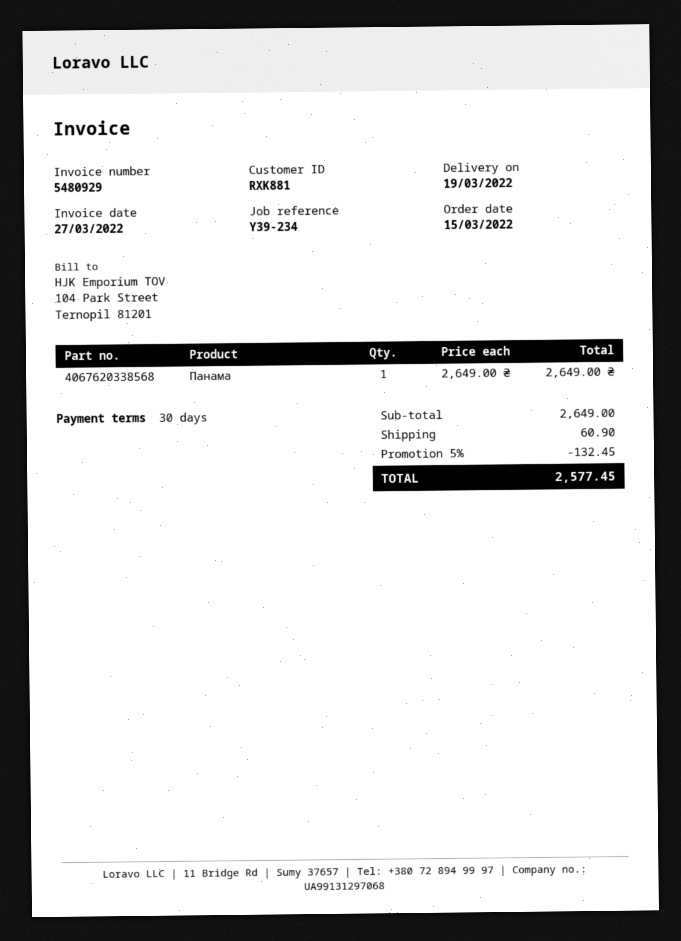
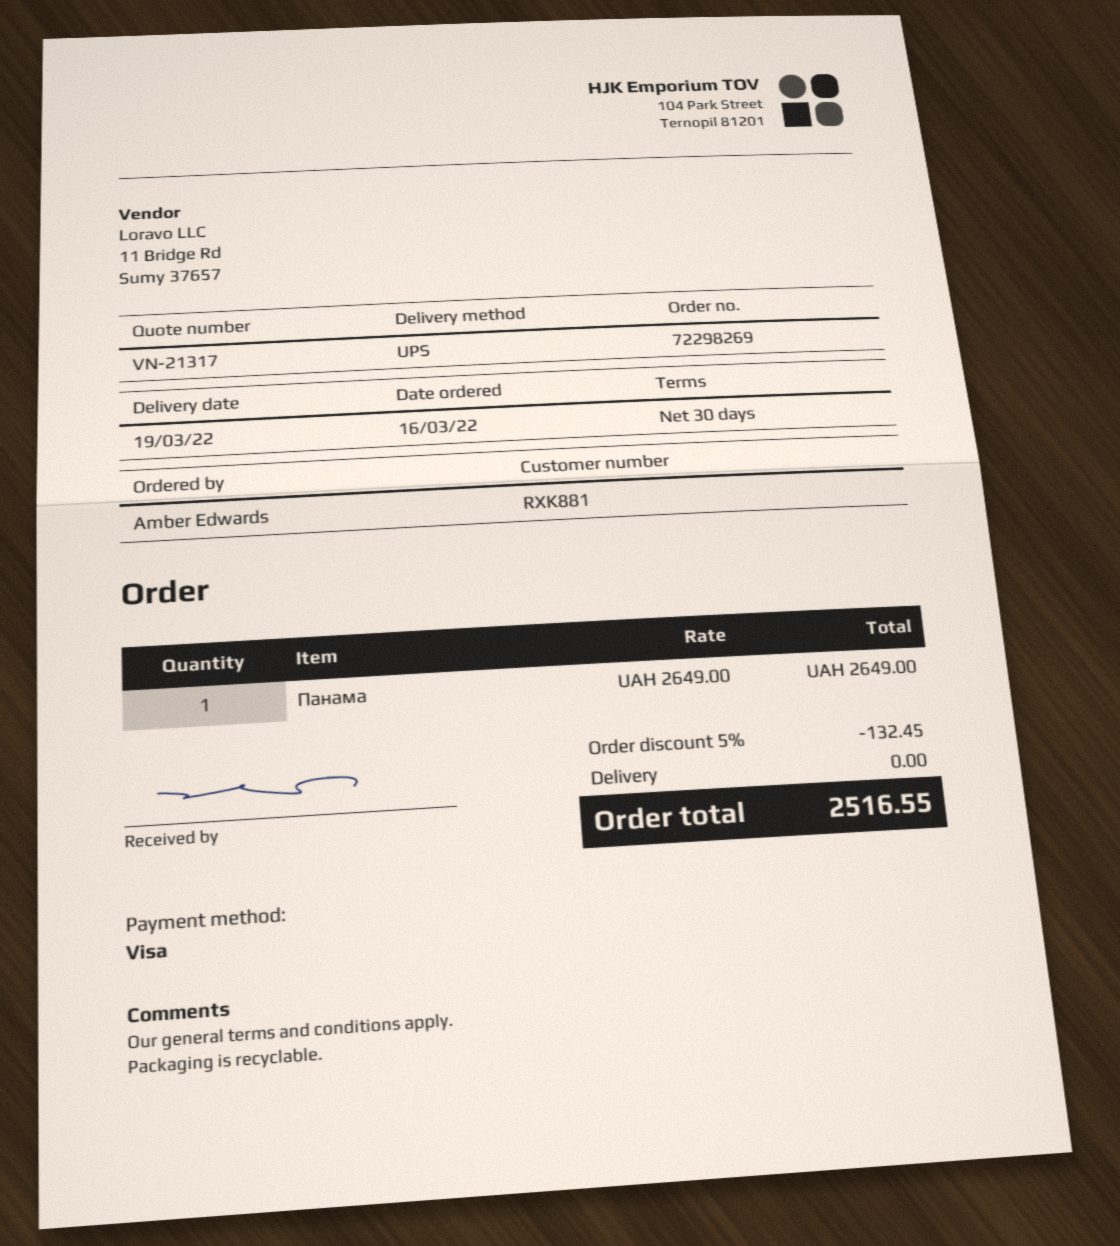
order date: 2022-03-15 -> 2022-03-16
shipping: 60.90 -> 0.00
total: 2577.45 -> 2516.55

